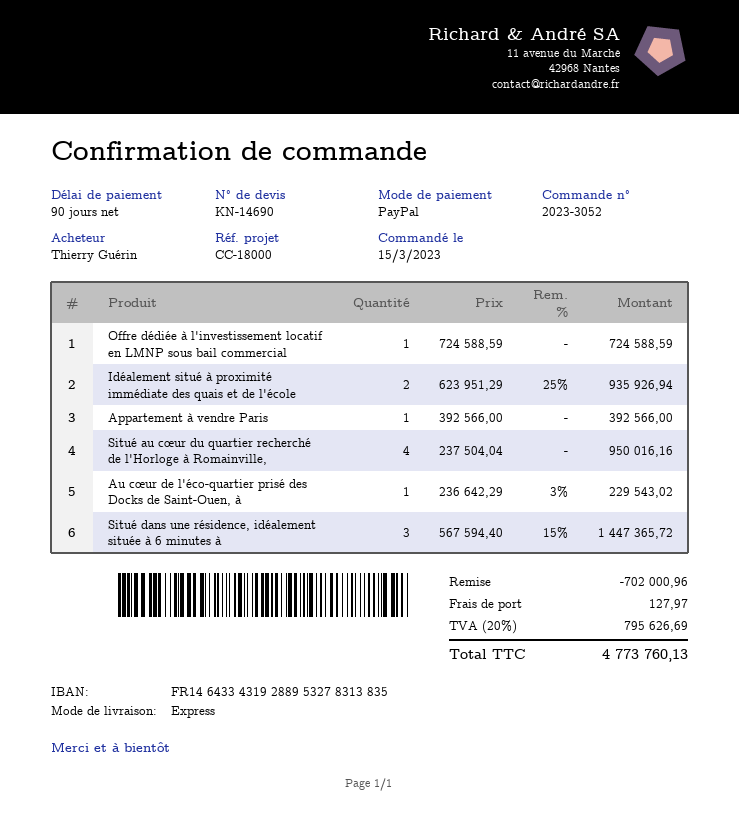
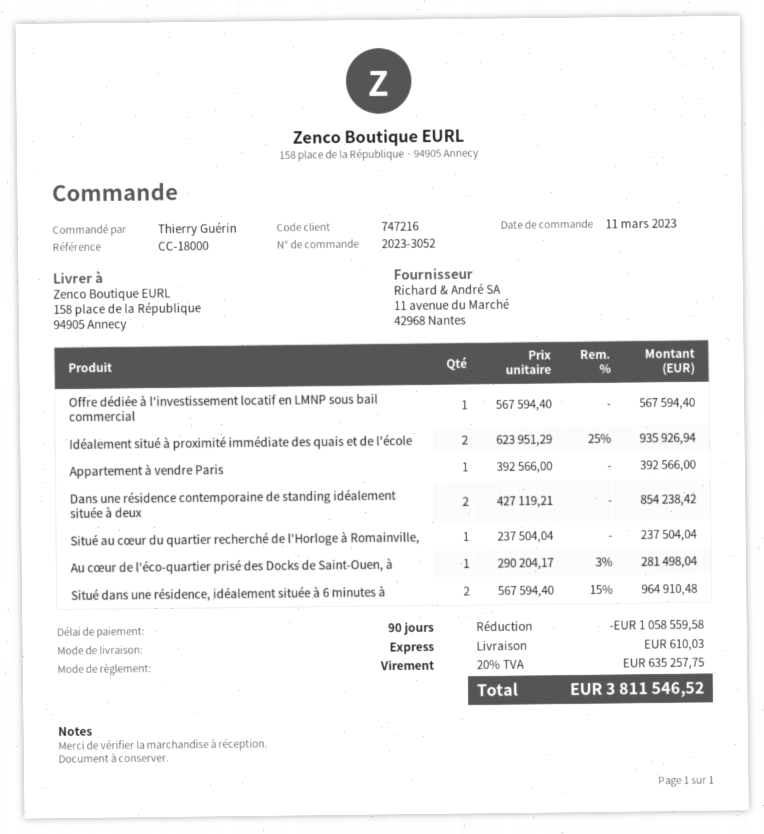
order date: 2023-03-15 -> 2023-03-11
payment method: PayPal -> bank transfer
Offre dédiée à l'investissement locatif en LMNP sous bail commercial: 1 x 724588.59 = 724588.59 -> 1 x 567594.40 = 567594.40
Situé au cœur du quartier recherché de l'Horloge à Romainville,: 4 x 237504.04 = 950016.16 -> 1 x 237504.04 = 237504.04
Au cœur de l'éco-quartier prisé des Docks de Saint-Ouen, à: 1 x 236642.29 - 3% = 229543.02 -> 1 x 290204.17 - 3% = 281498.04
Situé dans une résidence, idéalement située à 6 minutes à: 3 x 567594.40 - 15% = 1447365.72 -> 2 x 567594.40 - 15% = 964910.48
Dans une résidence contemporaine de standing idéalement située à deux: none -> 2 x 427119.21 = 854238.42
discount: 702000.96 -> 1058559.58
shipping: 127.97 -> 610.03
tax: 20% = 795626.69 -> 20% = 635257.75
total: 4773760.13 -> 3811546.52

